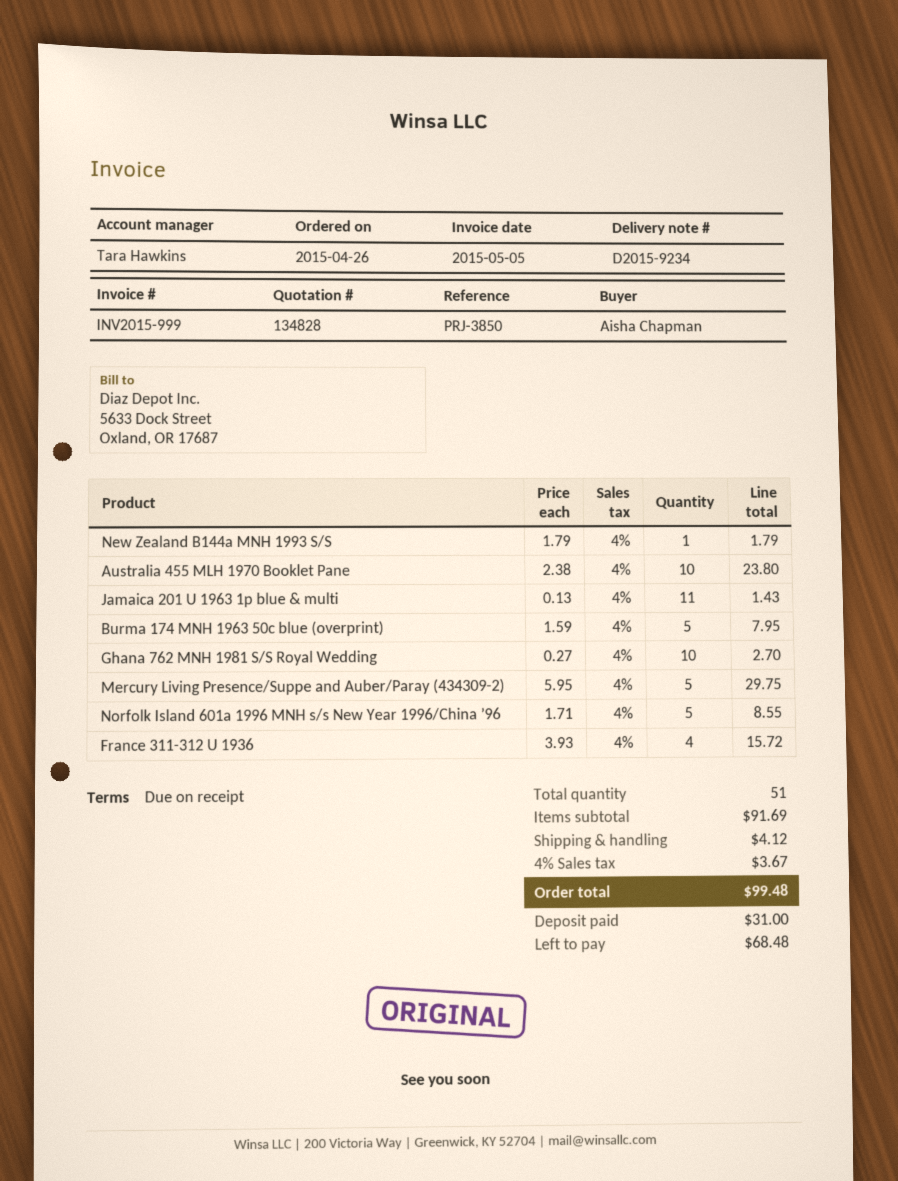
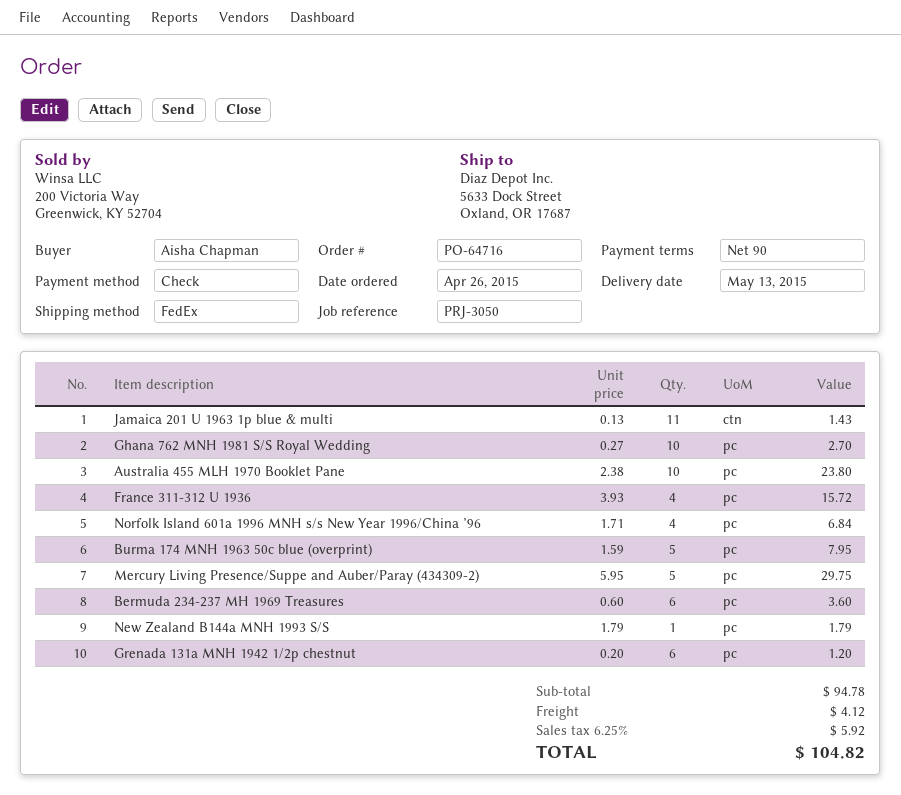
payment terms: on receipt -> 90 days
reference: PRJ-3850 -> PRJ-3050
Norfolk Island 601a 1996 MNH s/s New Year 1996/China ’96: 5 x 1.71 = 8.55 -> 4 x 1.71 = 6.84
Bermuda 234-237 MH 1969 Treasures: none -> 6 x 0.60 = 3.60
Grenada 131a MNH 1942 1/2p chestnut: none -> 6 x 0.20 = 1.20
subtotal: 91.69 -> 94.78
tax: 4% = 3.67 -> 6.25% = 5.92
total: 99.48 -> 104.82

